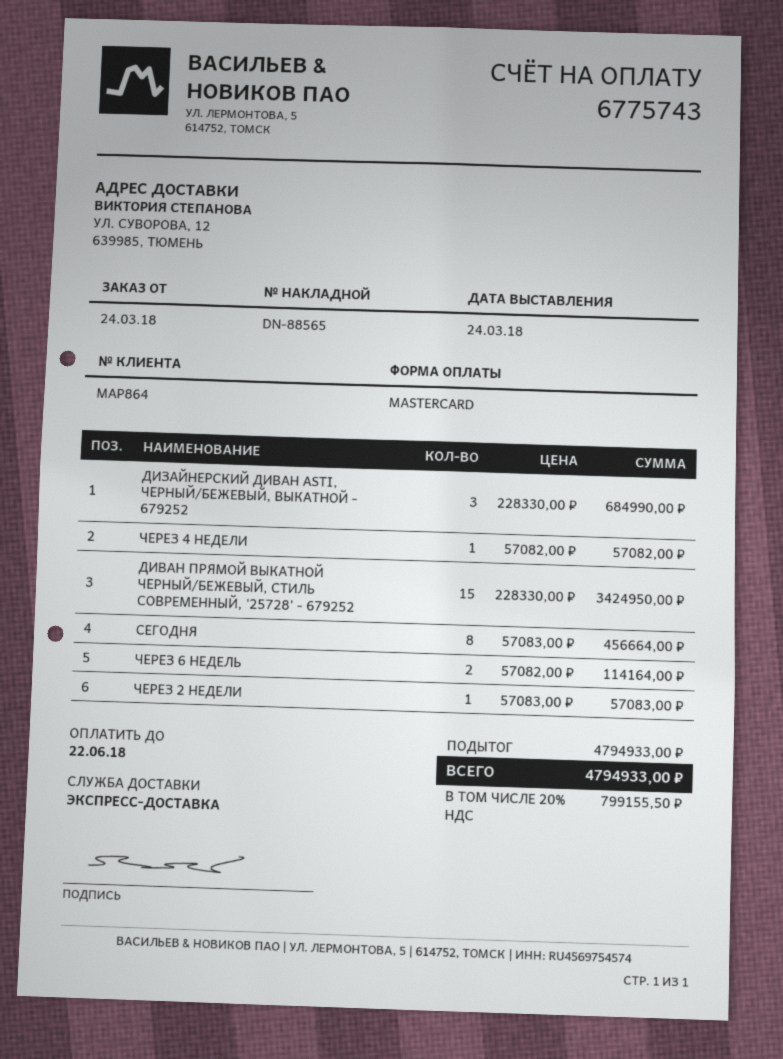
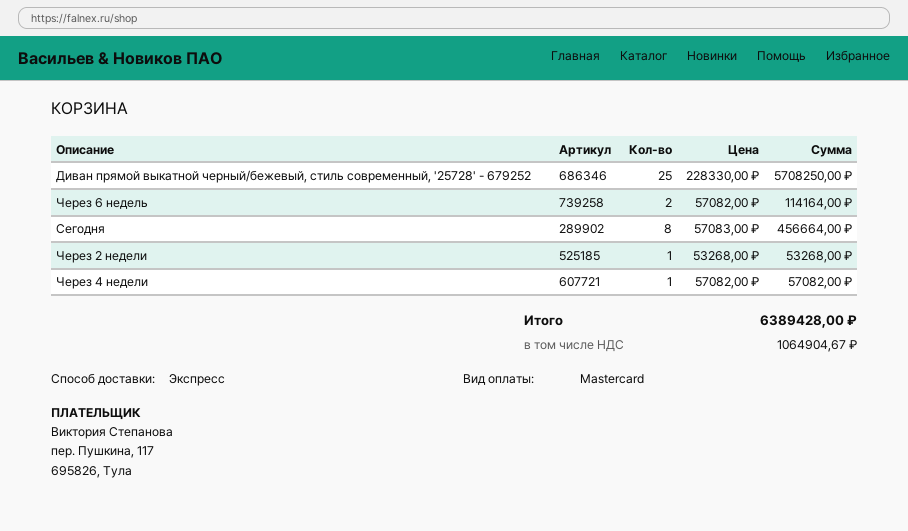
ДИЗАЙНЕРСКИЙ ДИВАН ASTI, ЧЕРНЫЙ/БЕЖЕВЫЙ, ВЫКАТНОЙ - 679252: 3 x 228330.00 = 684990.00 -> none
ДИВАН ПРЯМОЙ ВЫКАТНОЙ ЧЕРНЫЙ/БЕЖЕВЫЙ, СТИЛЬ СОВРЕМЕННЫЙ, '25728' - 679252: 15 x 228330.00 = 3424950.00 -> 25 x 228330.00 = 5708250.00
ЧЕРЕЗ 2 НЕДЕЛИ: 1 x 57083.00 = 57083.00 -> 1 x 53268.00 = 53268.00
tax: 799155.50 -> 1064904.67
total: 4794933.00 -> 6389428.00

